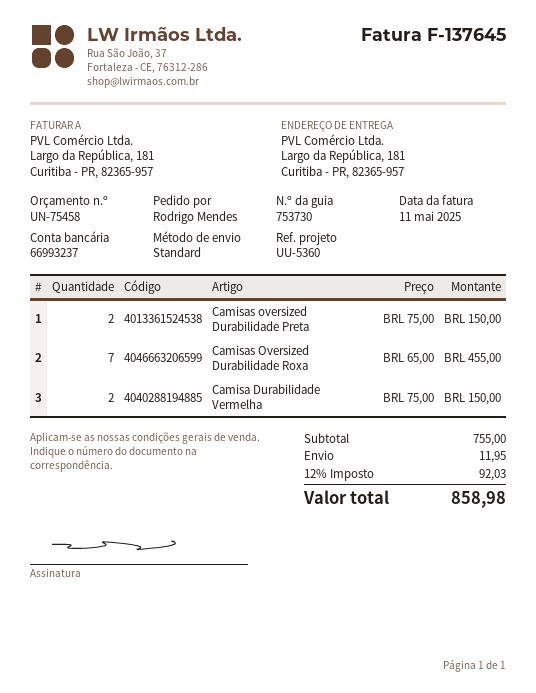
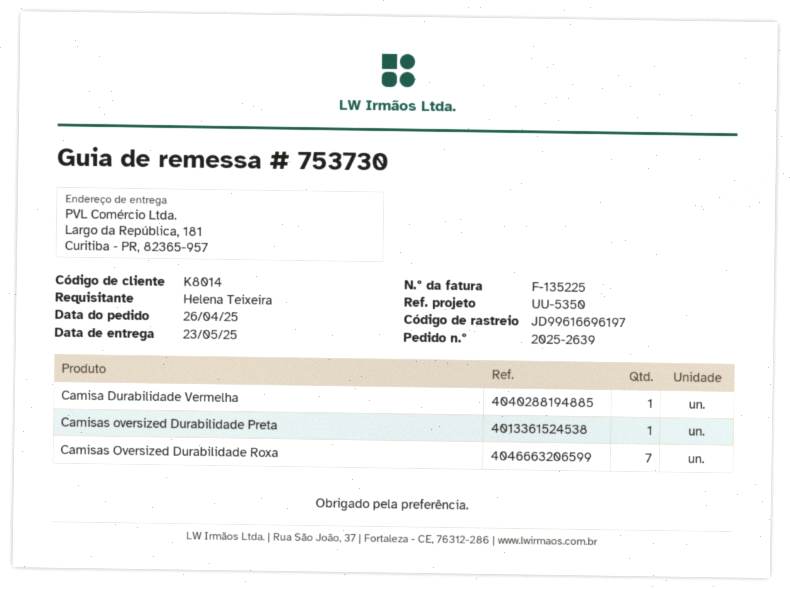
invoice number: F-137645 -> F-135225
reference: UU-5360 -> UU-5350
ordered by: Rodrigo Mendes -> Helena Teixeira
Camisas oversized Durabilidade Preta: 2 -> 1
Camisa Durabilidade Vermelha: 2 -> 1

